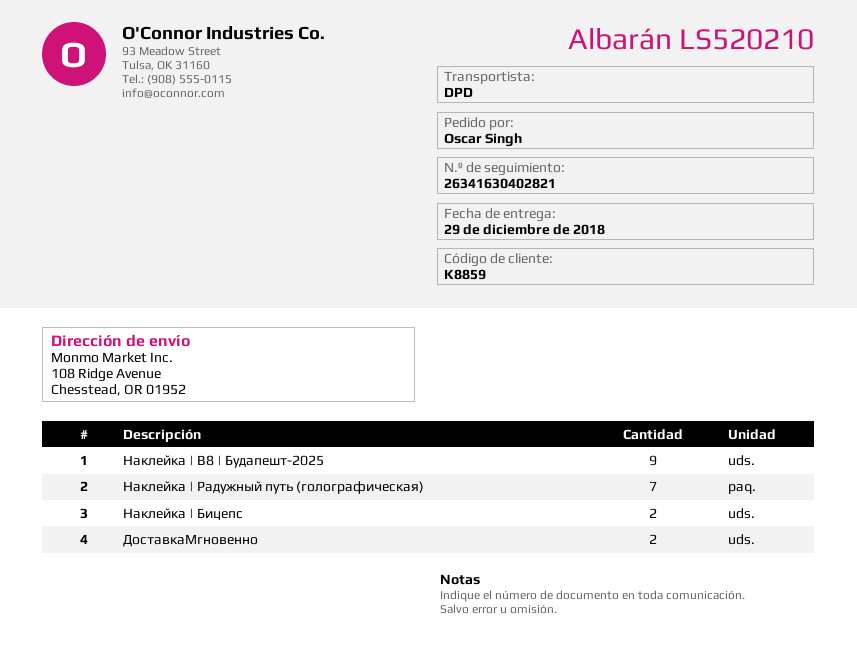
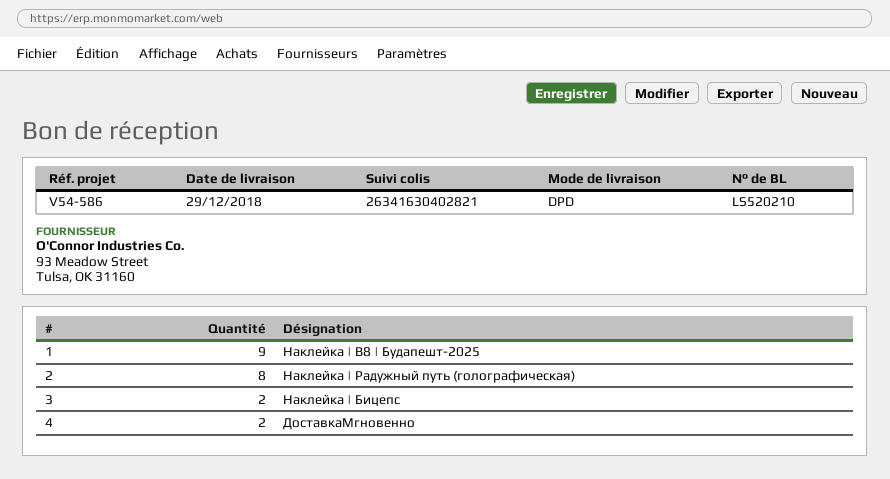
Наклейка | Радужный путь (голографическая): 7 -> 8

